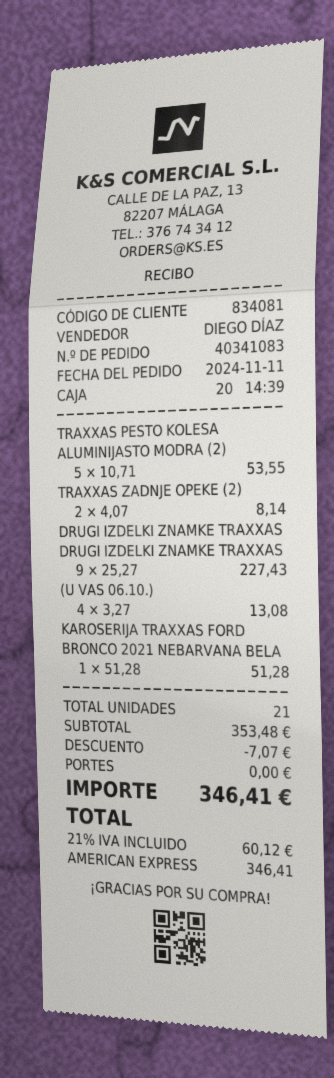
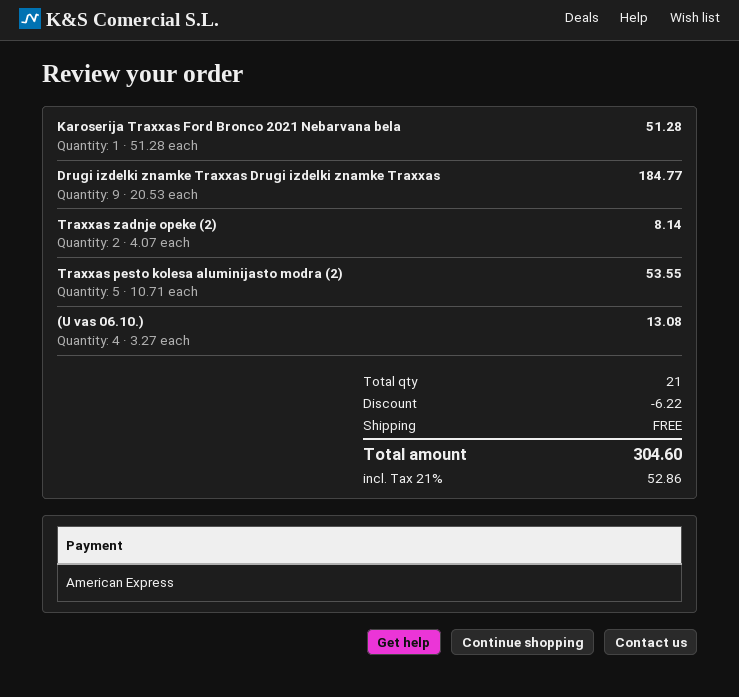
DRUGI IZDELKI ZNAMKE TRAXXAS DRUGI IZDELKI ZNAMKE TRAXXAS: 9 x 25.27 = 227.43 -> 9 x 20.53 = 184.77
discount: 7.07 -> 6.22
tax: 21% = 60.12 -> 21% = 52.86
total: 346.41 -> 304.60

